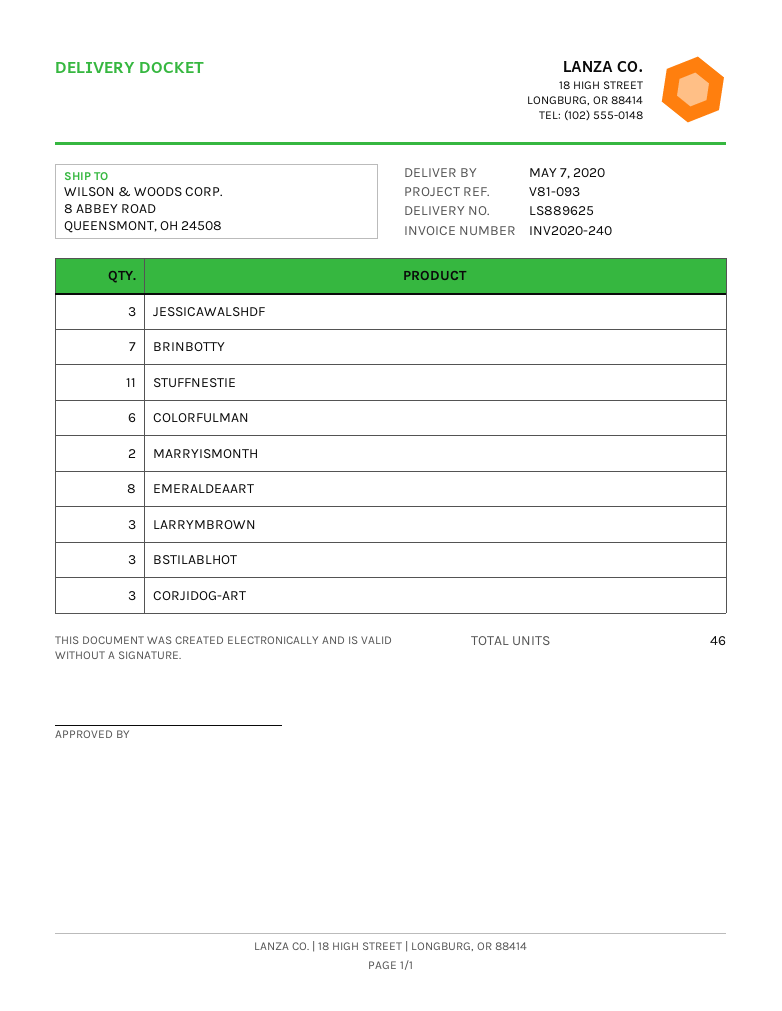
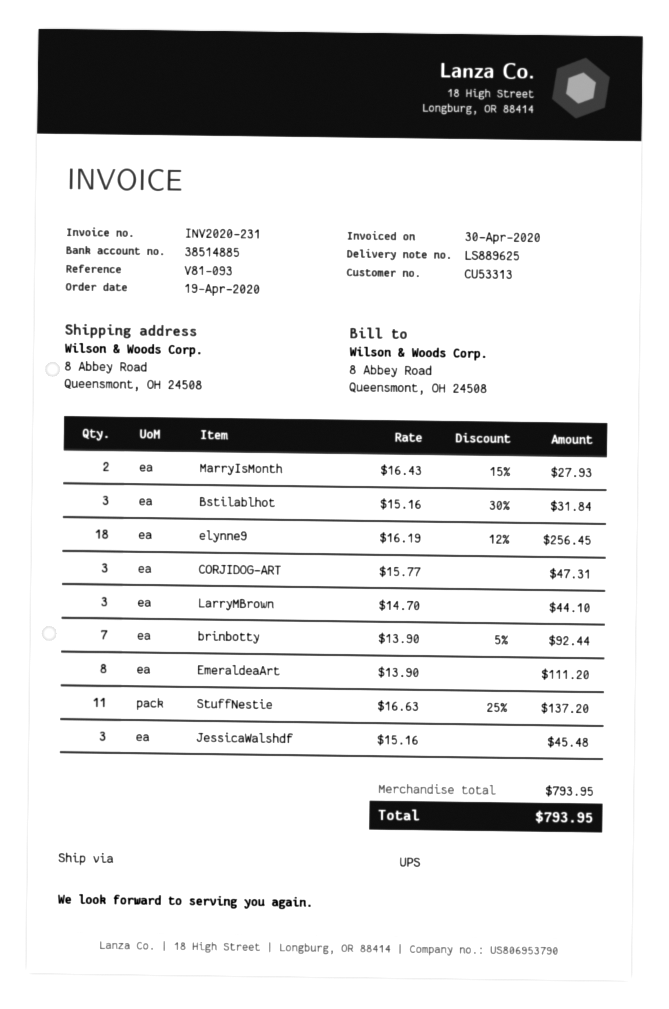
invoice number: INV2020-240 -> INV2020-231
COLORFULMAN: 6 -> none
elynne9: none -> 18

